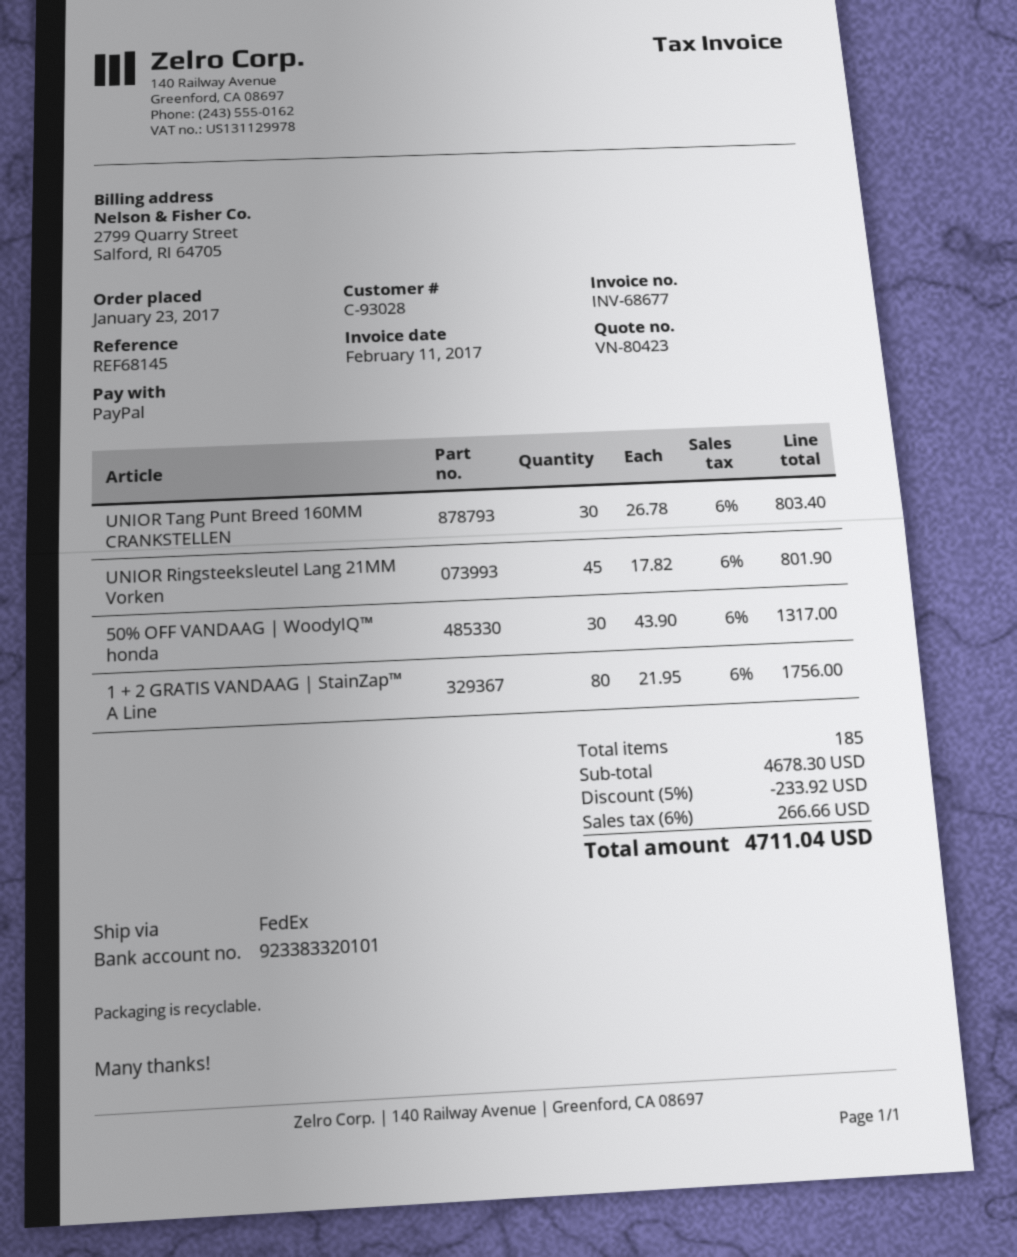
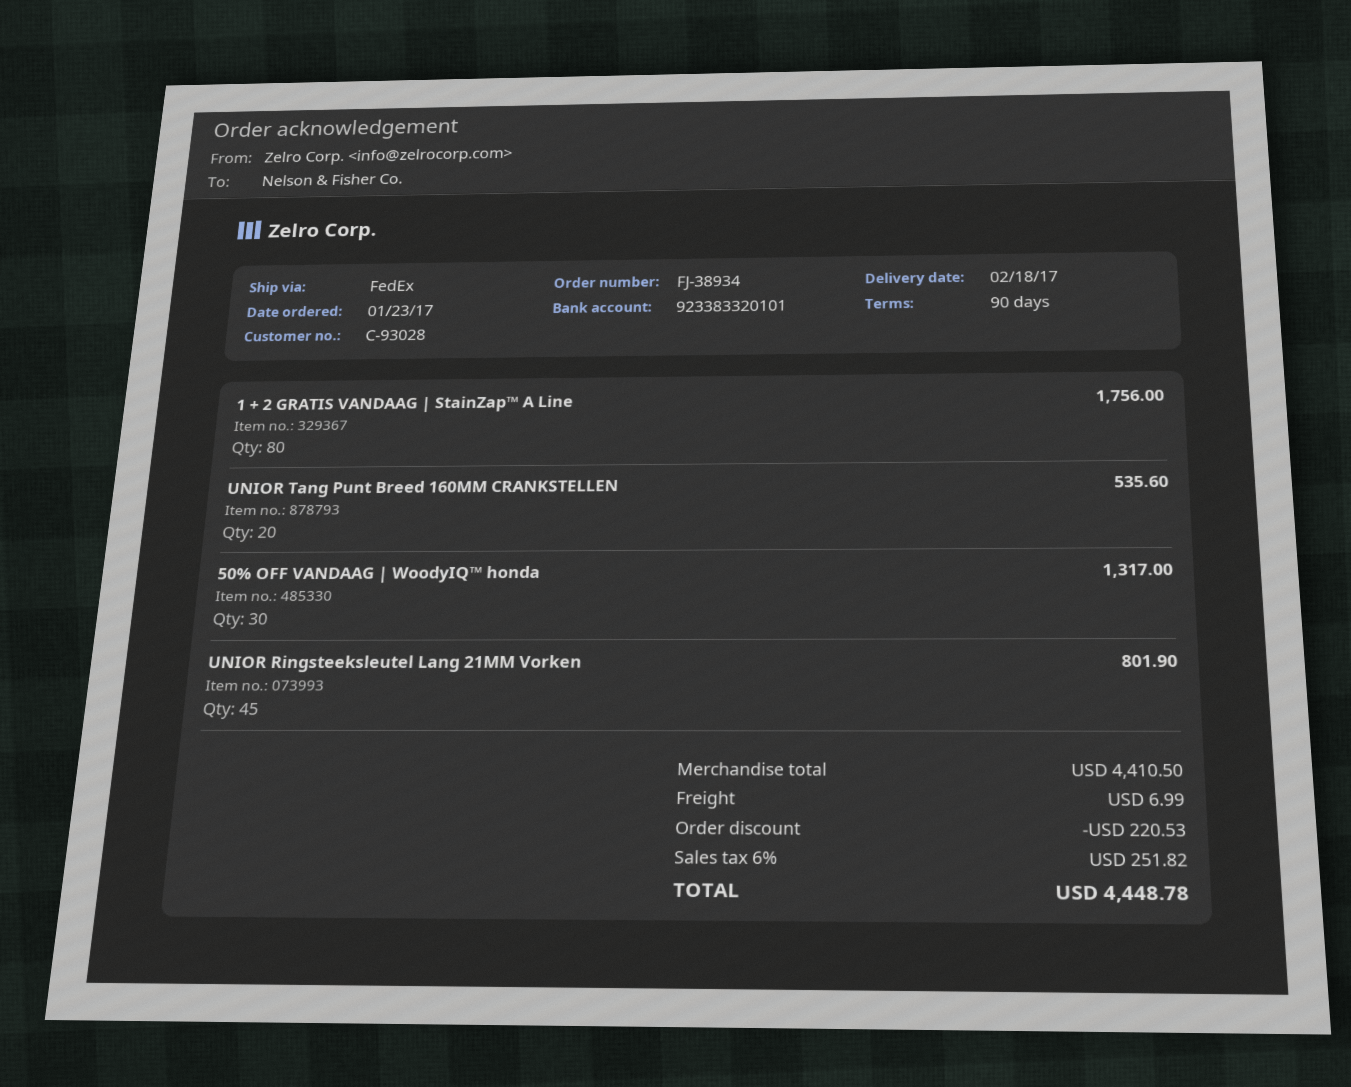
UNIOR Tang Punt Breed 160MM CRANKSTELLEN: 30 for 803.40 -> 20 for 535.60
subtotal: 4678.30 -> 4410.50
discount: 233.92 -> 220.53
shipping: none -> 6.99
tax: 6% = 266.66 -> 6% = 251.82
total: 4711.04 -> 4448.78

